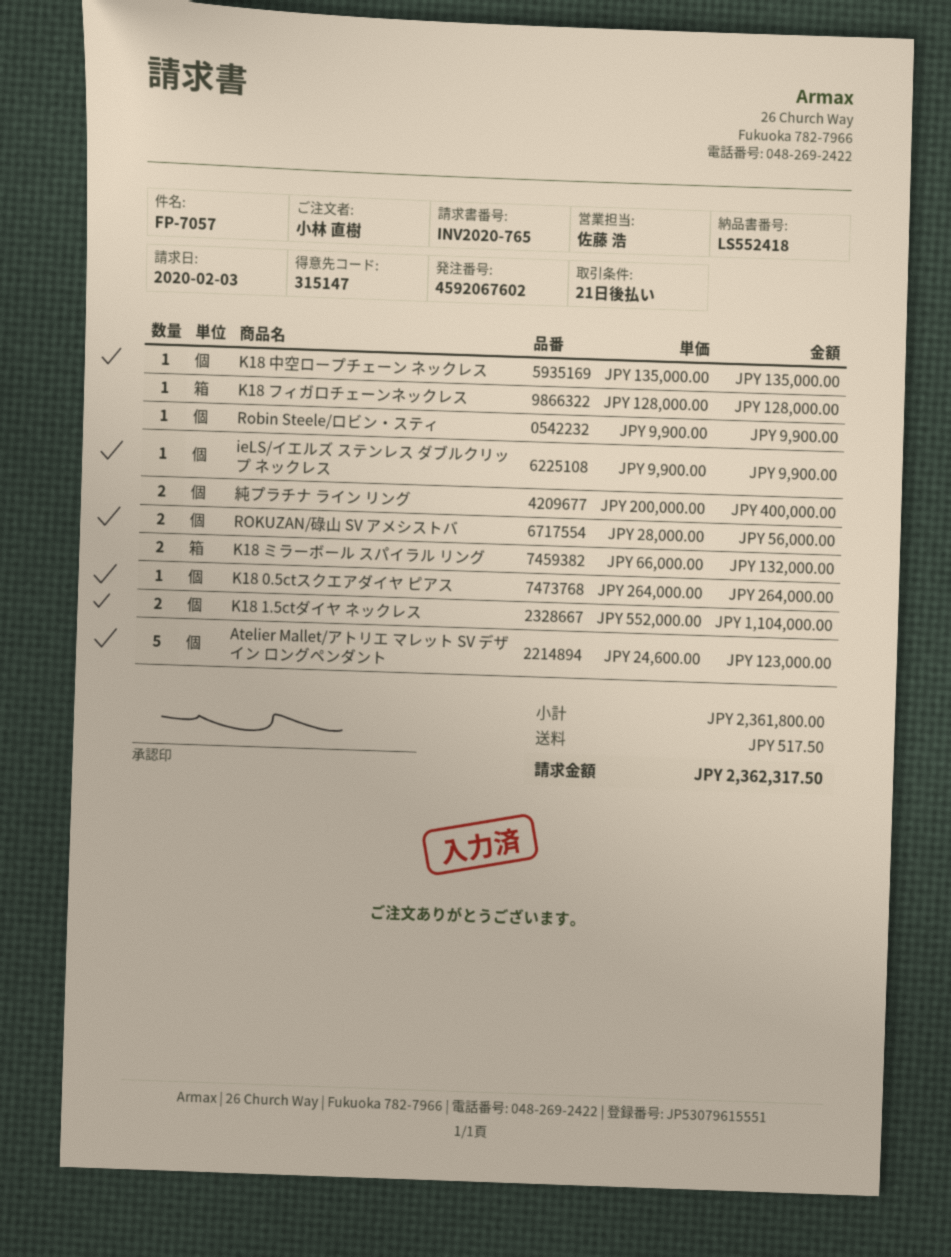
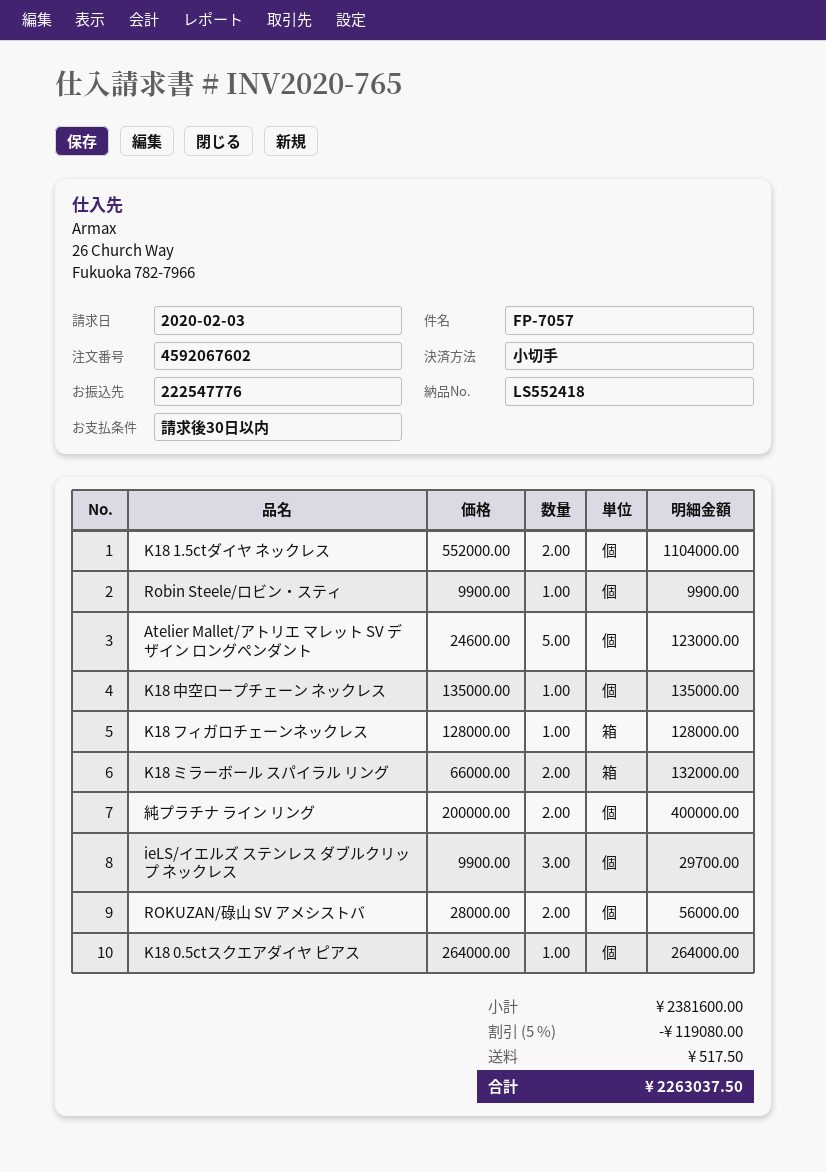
payment terms: 21 days -> 30 days
ieLS/イエルズ ステンレス ダブルクリップ ネックレス: 1 x 9900.00 = 9900.00 -> 3 x 9900.00 = 29700.00
subtotal: 2361800.00 -> 2381600.00
discount: none -> 5% = 119080.00
total: 2362317.50 -> 2263037.50

